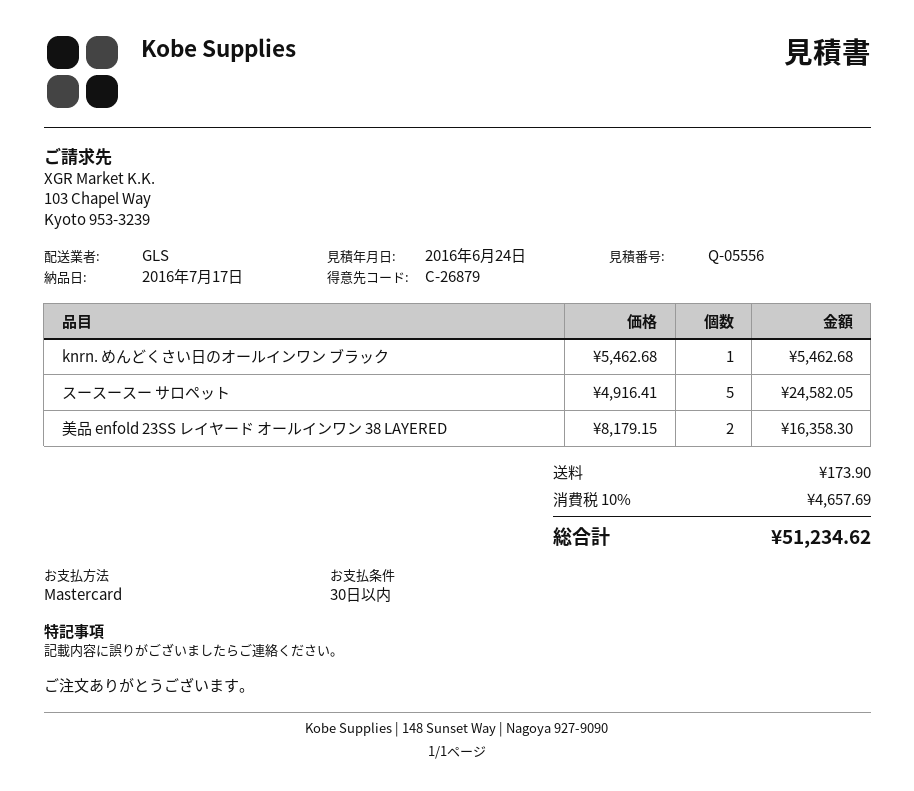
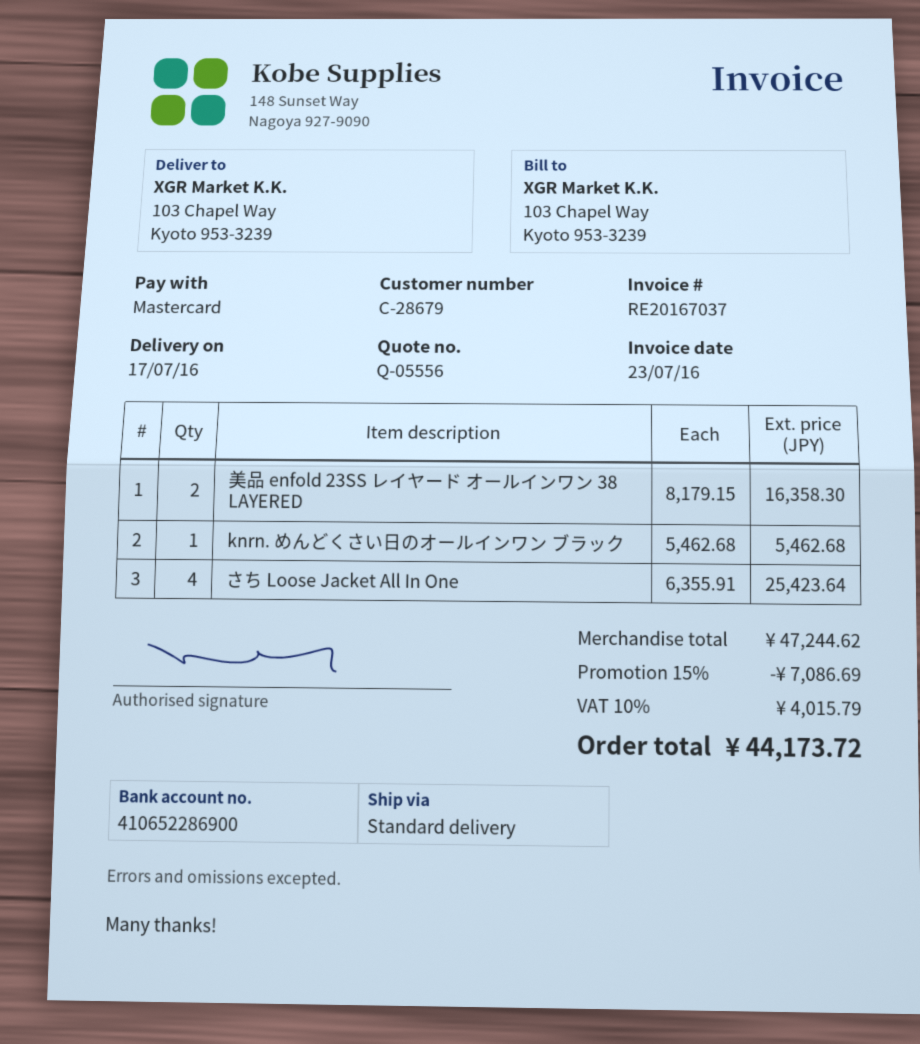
customer number: C-26879 -> C-28679
shipping method: GLS -> standard
スースースー サロペット: 5 x 4916.41 = 24582.05 -> none
さち Loose Jacket All In One: none -> 4 x 6355.91 = 25423.64
discount: none -> 15% = 7086.69
shipping: 173.90 -> none
tax: 10% = 4657.69 -> 10% = 4015.79
total: 51234.62 -> 44173.72

